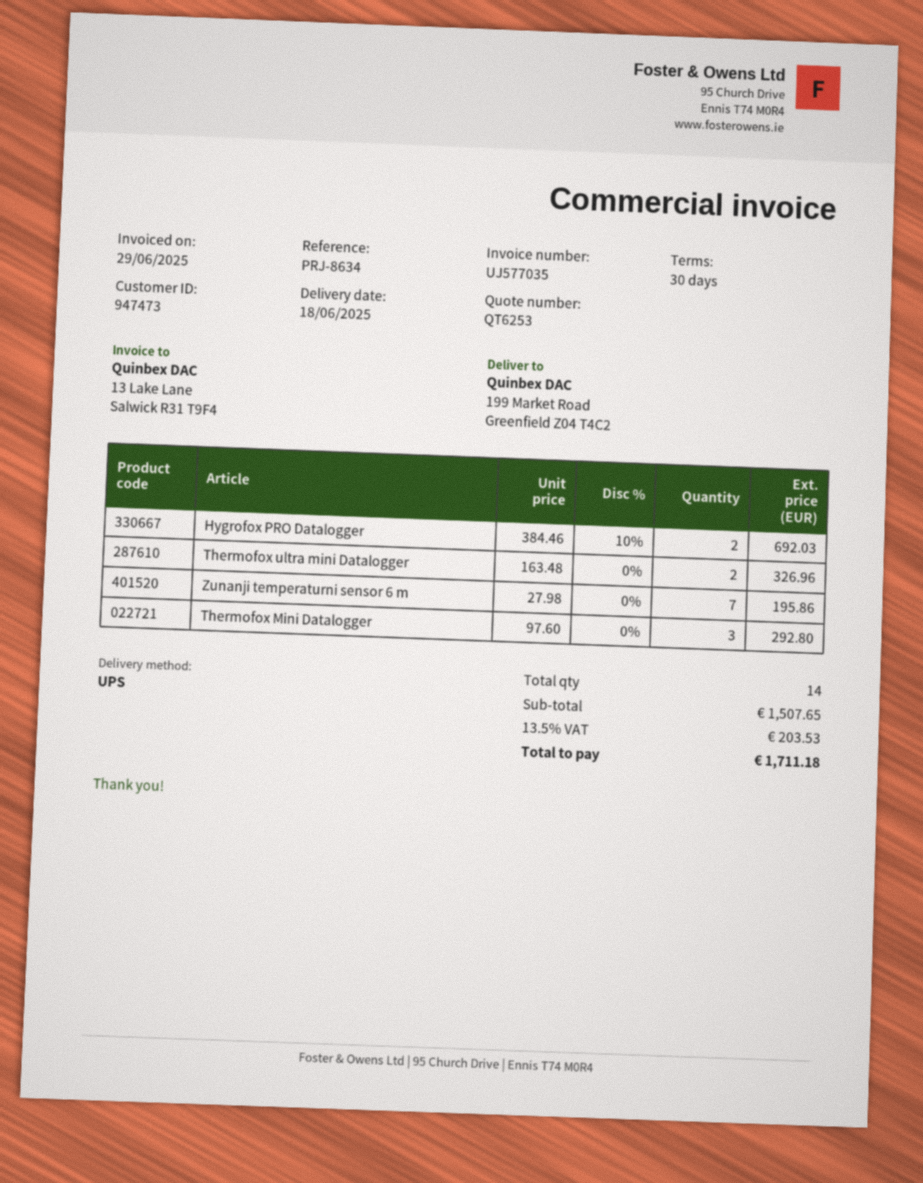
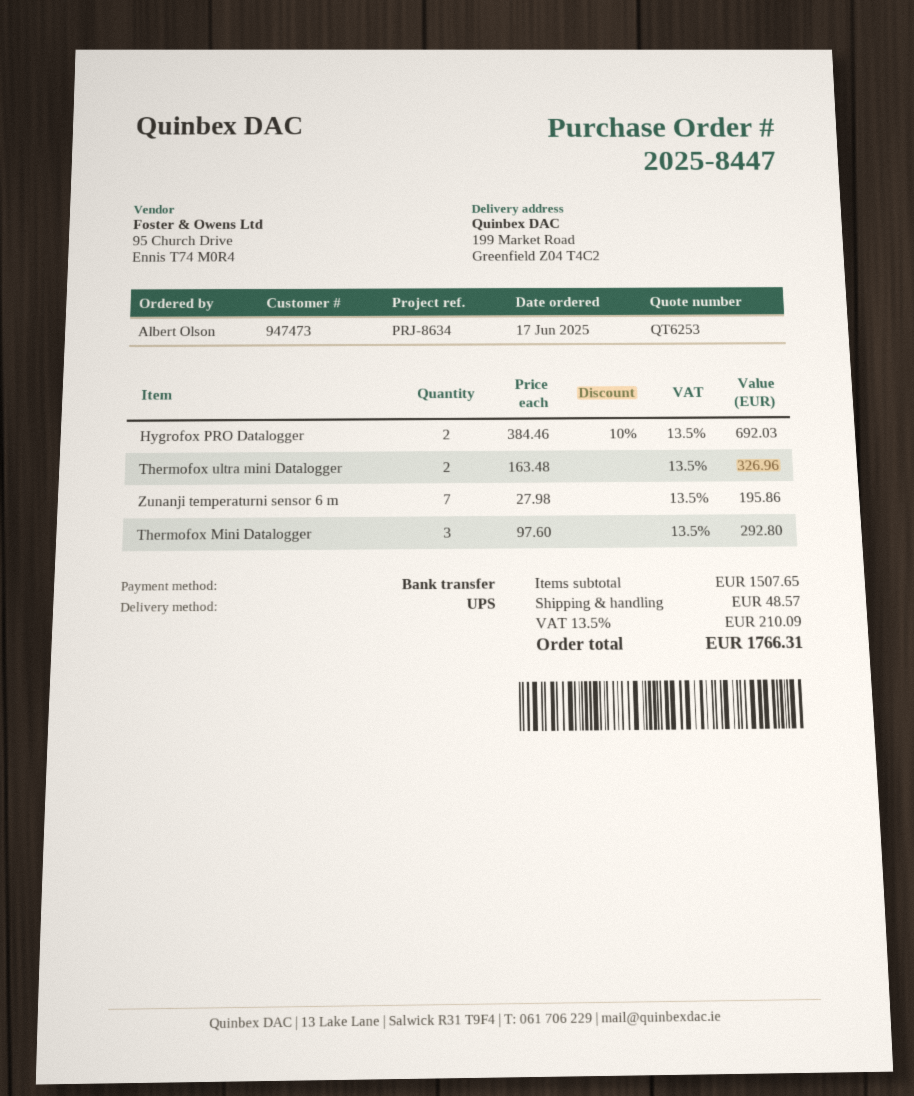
shipping: none -> 48.57
tax: 13.5% = 203.53 -> 13.5% = 210.09
total: 1711.18 -> 1766.31

